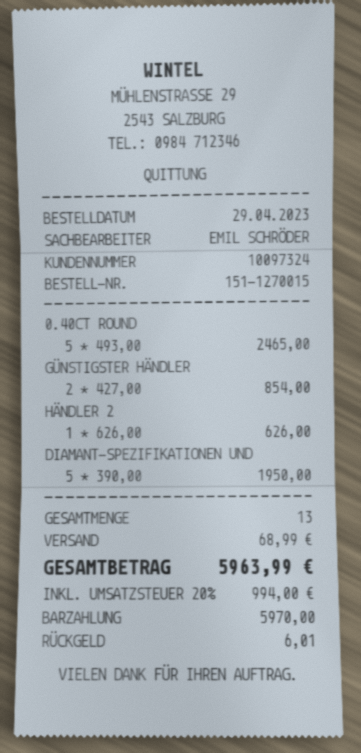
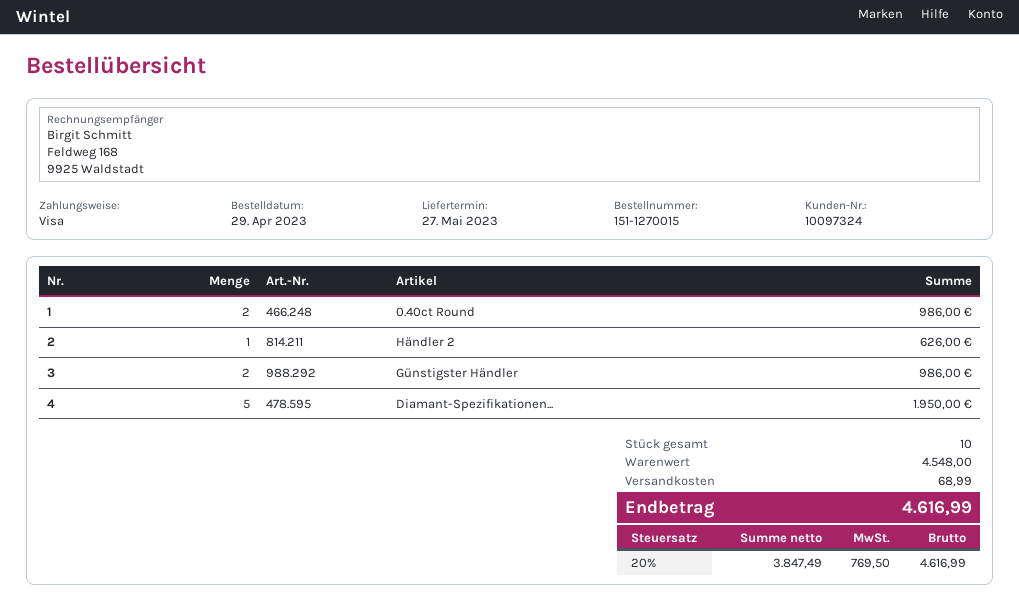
payment method: cash -> Visa
0.40CT ROUND: 5 for 2465.00 -> 2 for 986.00
GÜNSTIGSTER HÄNDLER: 2 for 854.00 -> 2 for 986.00
total quantity: 13 -> 10
tax: 20% = 994.00 -> 20% = 769.50
total: 5963.99 -> 4616.99

